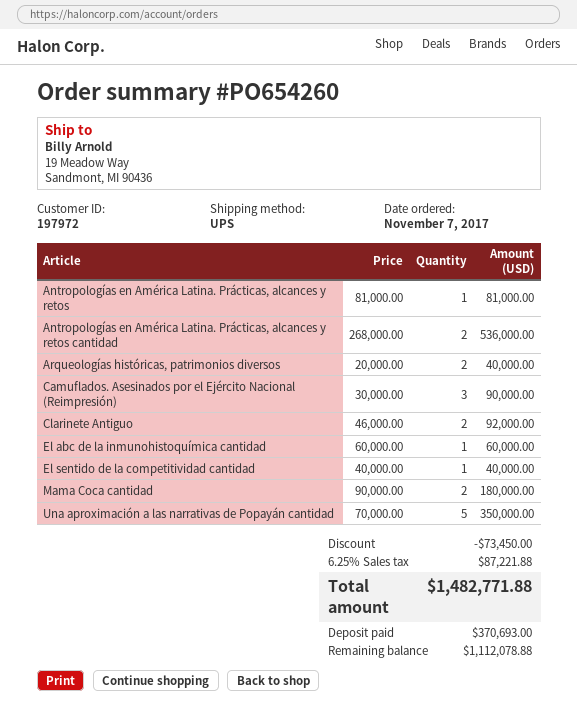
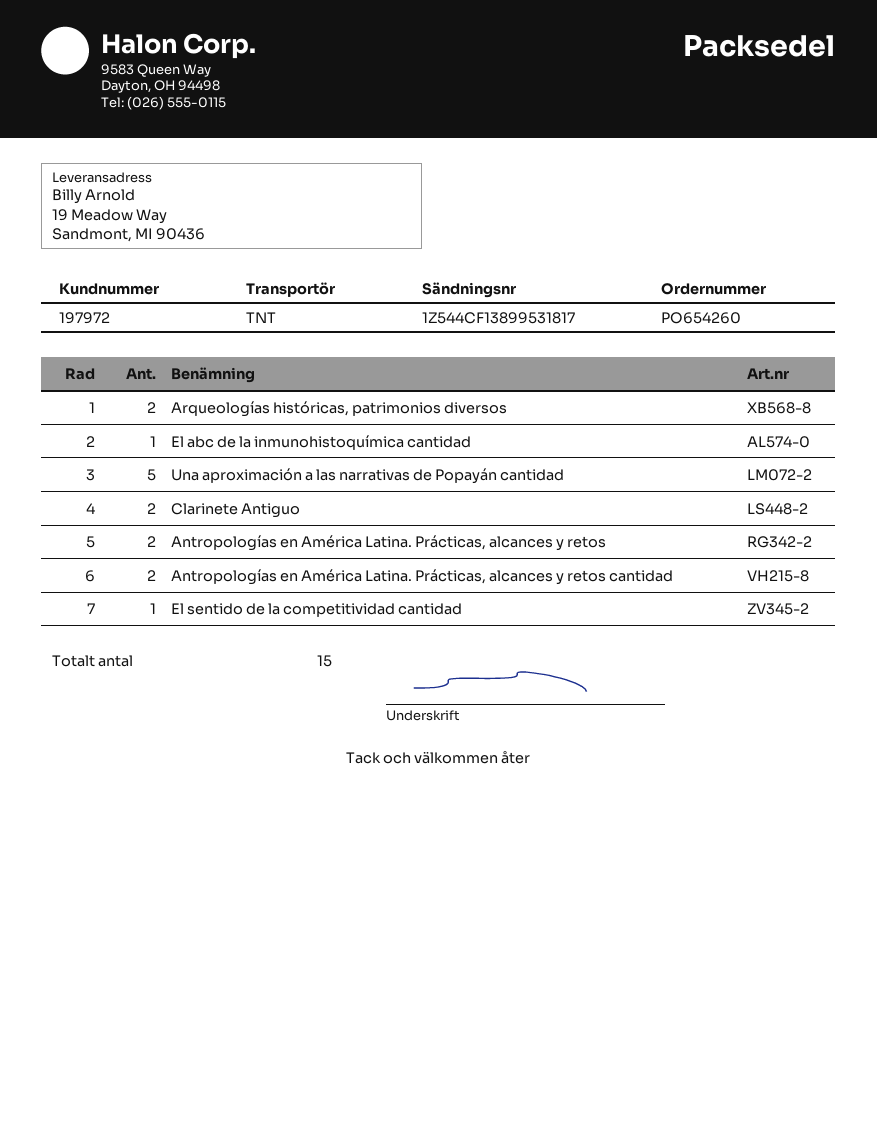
shipping method: UPS -> TNT
Antropologías en América Latina. Prácticas, alcances y retos: 1 -> 2
Camuflados. Asesinados por el Ejército Nacional (Reimpresión): 3 -> none
Mama Coca cantidad: 2 -> none

